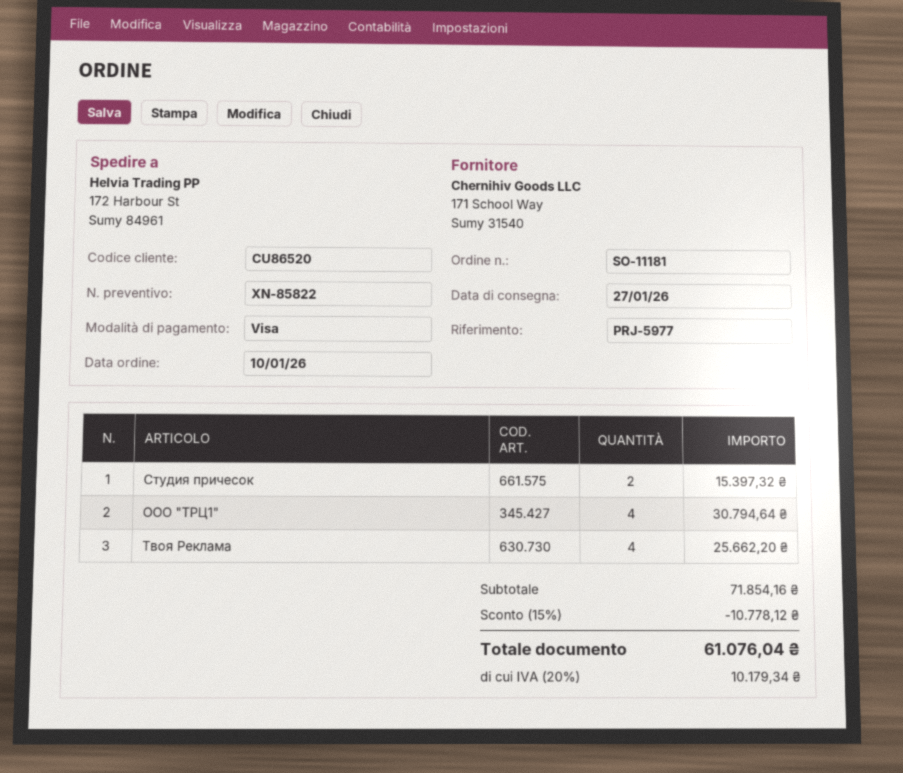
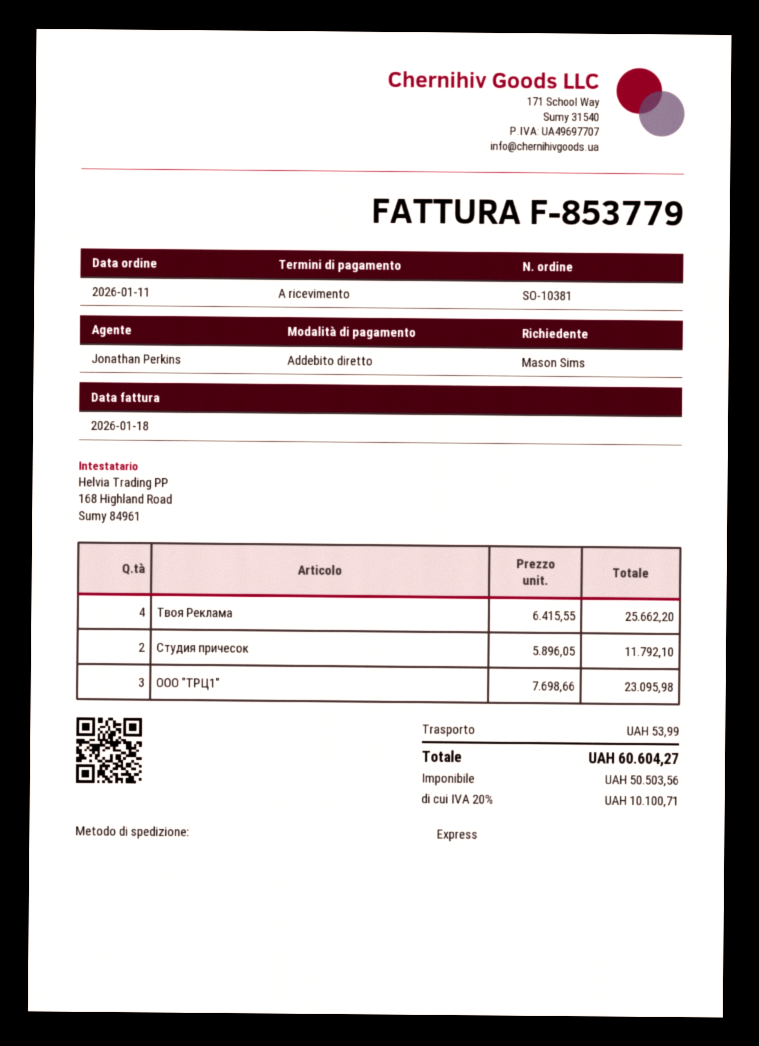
order number: SO-11181 -> SO-10381
order date: 2026-01-10 -> 2026-01-11
payment method: Visa -> direct debit
Cтудия причесок: 2 for 15397.32 -> 2 for 11792.10
ООО "ТРЦ1": 4 for 30794.64 -> 3 for 23095.98
discount: 15% = 10778.12 -> none
shipping: none -> 53.99
tax: 20% = 10179.34 -> 20% = 10100.71
total: 61076.04 -> 60604.27

